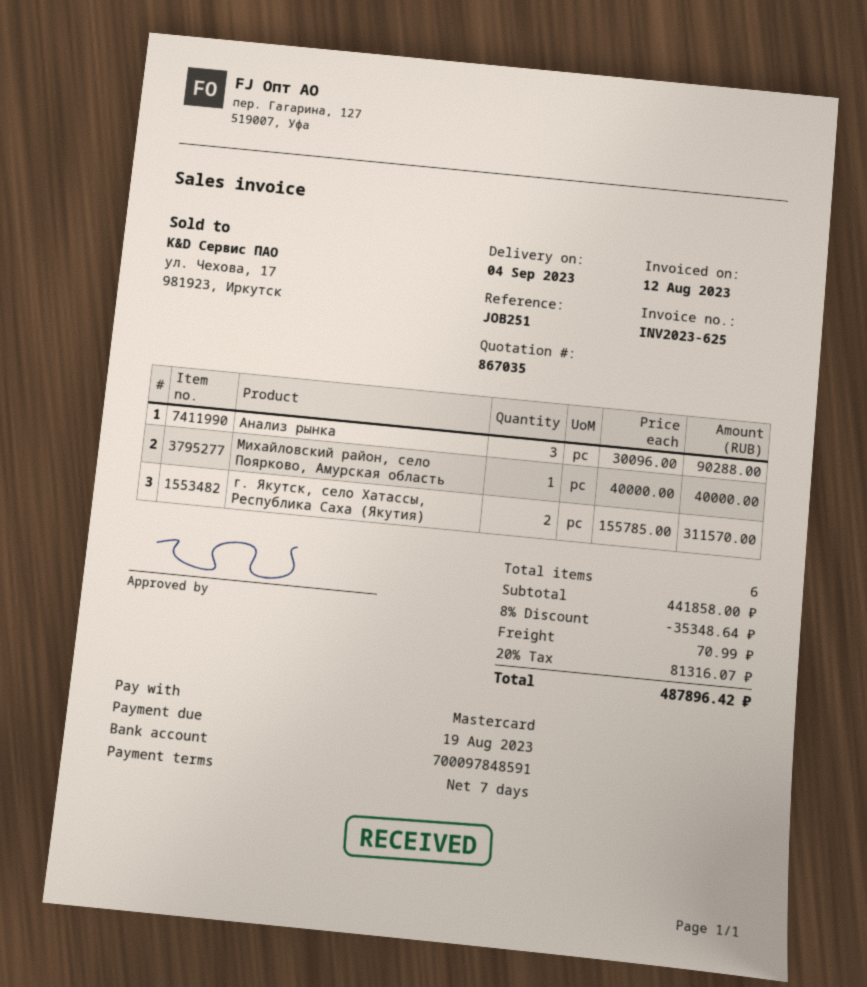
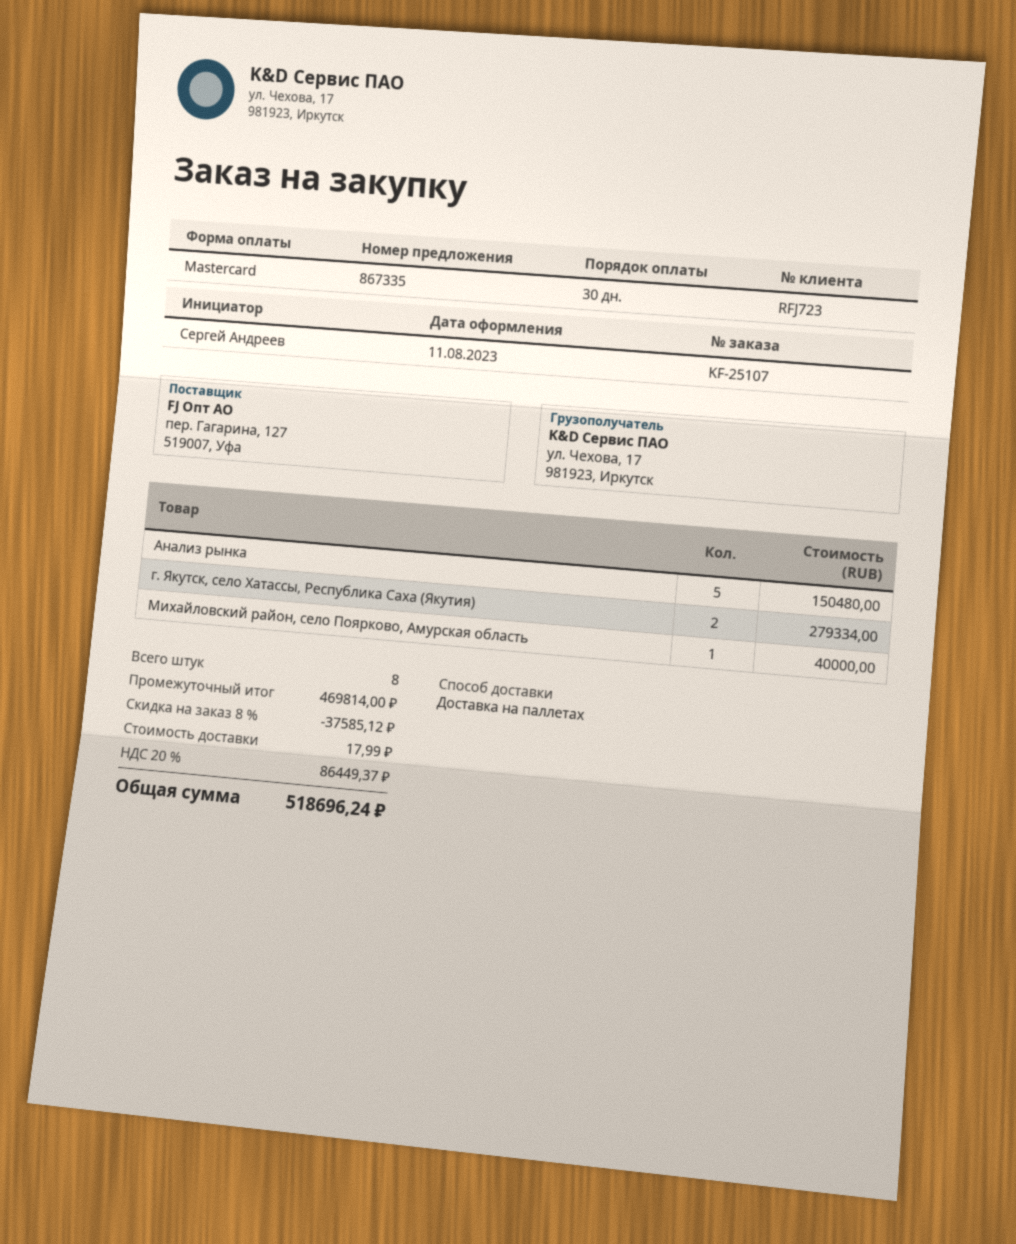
quote number: 867035 -> 867335
payment terms: 7 days -> 30 days
Анализ рынка: 3 for 90288.00 -> 5 for 150480.00
г. Якутск, село Хатассы, Республика Саха (Якутия): 2 for 311570.00 -> 2 for 279334.00
total quantity: 6 -> 8
subtotal: 441858.00 -> 469814.00
discount: 8% = 35348.64 -> 8% = 37585.12
shipping: 70.99 -> 17.99
tax: 20% = 81316.07 -> 20% = 86449.37
total: 487896.42 -> 518696.24

